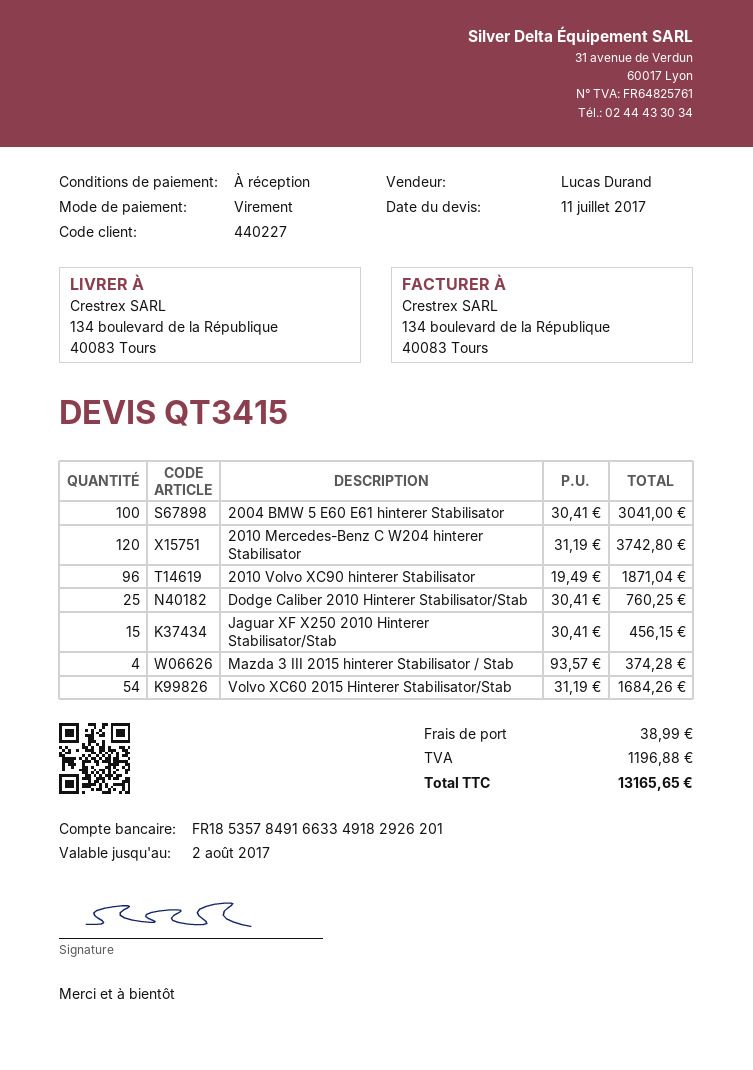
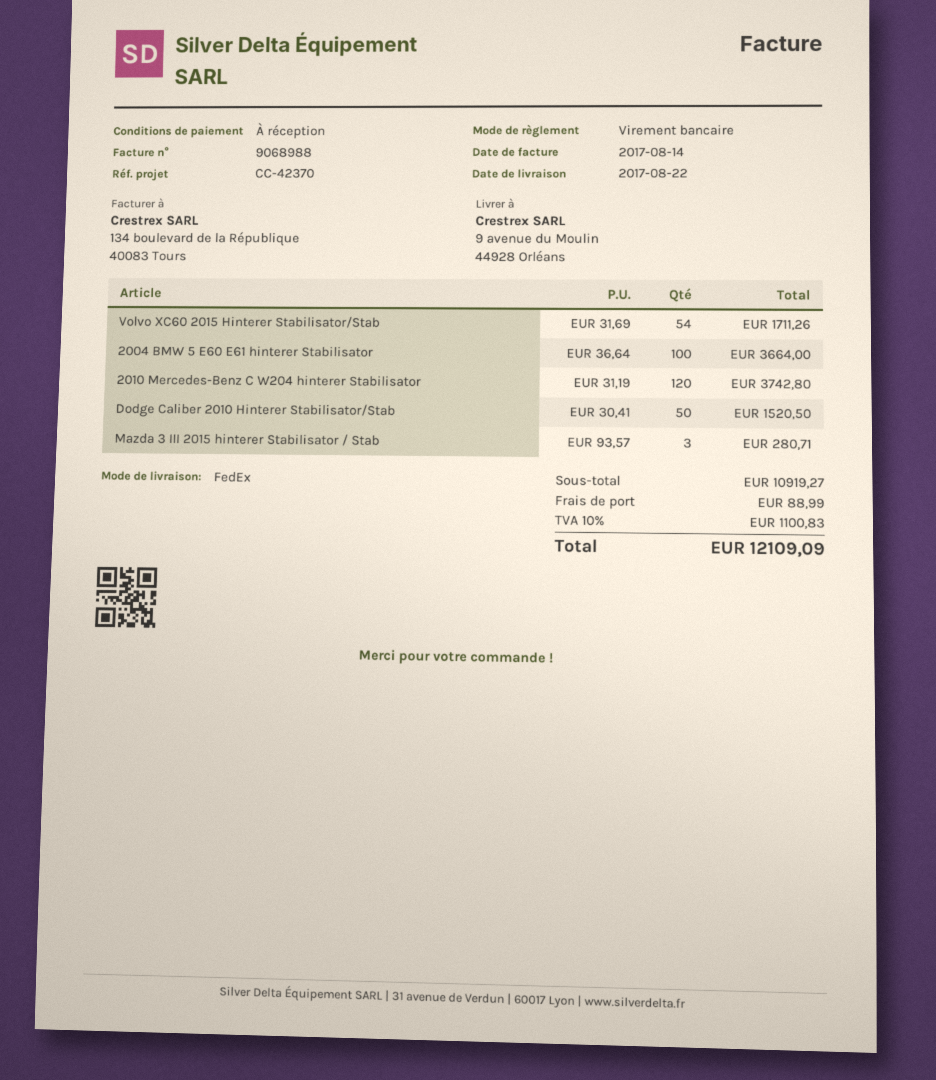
ship to: 134 boulevard de la République, 40083 Tours -> 9 avenue du Moulin, 44928 Orléans
2004 BMW 5 E60 E61 hinterer Stabilisator: 100 x 30.41 = 3041.00 -> 100 x 36.64 = 3664.00
2010 Volvo XC90 hinterer Stabilisator: 96 x 19.49 = 1871.04 -> none
Dodge Caliber 2010 Hinterer Stabilisator/Stab: 25 x 30.41 = 760.25 -> 50 x 30.41 = 1520.50
Jaguar XF X250 2010 Hinterer Stabilisator/Stab: 15 x 30.41 = 456.15 -> none
Mazda 3 III 2015 hinterer Stabilisator / Stab: 4 x 93.57 = 374.28 -> 3 x 93.57 = 280.71
Volvo XC60 2015 Hinterer Stabilisator/Stab: 54 x 31.19 = 1684.26 -> 54 x 31.69 = 1711.26
shipping: 38.99 -> 88.99
tax: 1196.88 -> 1100.83
total: 13165.65 -> 12109.09

